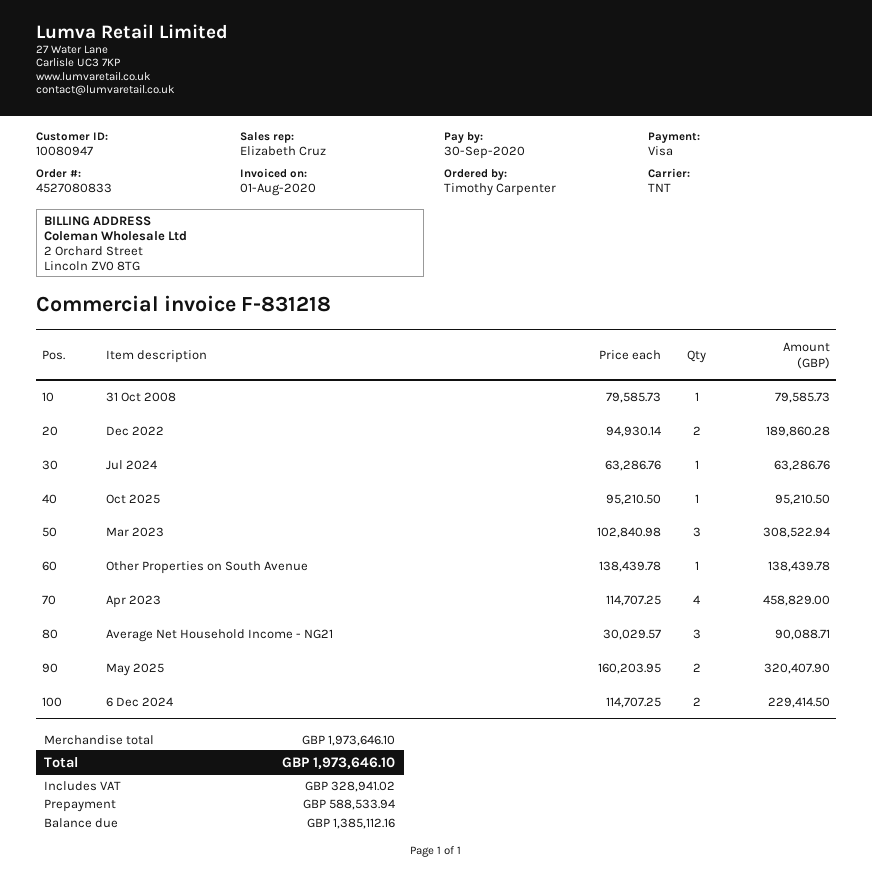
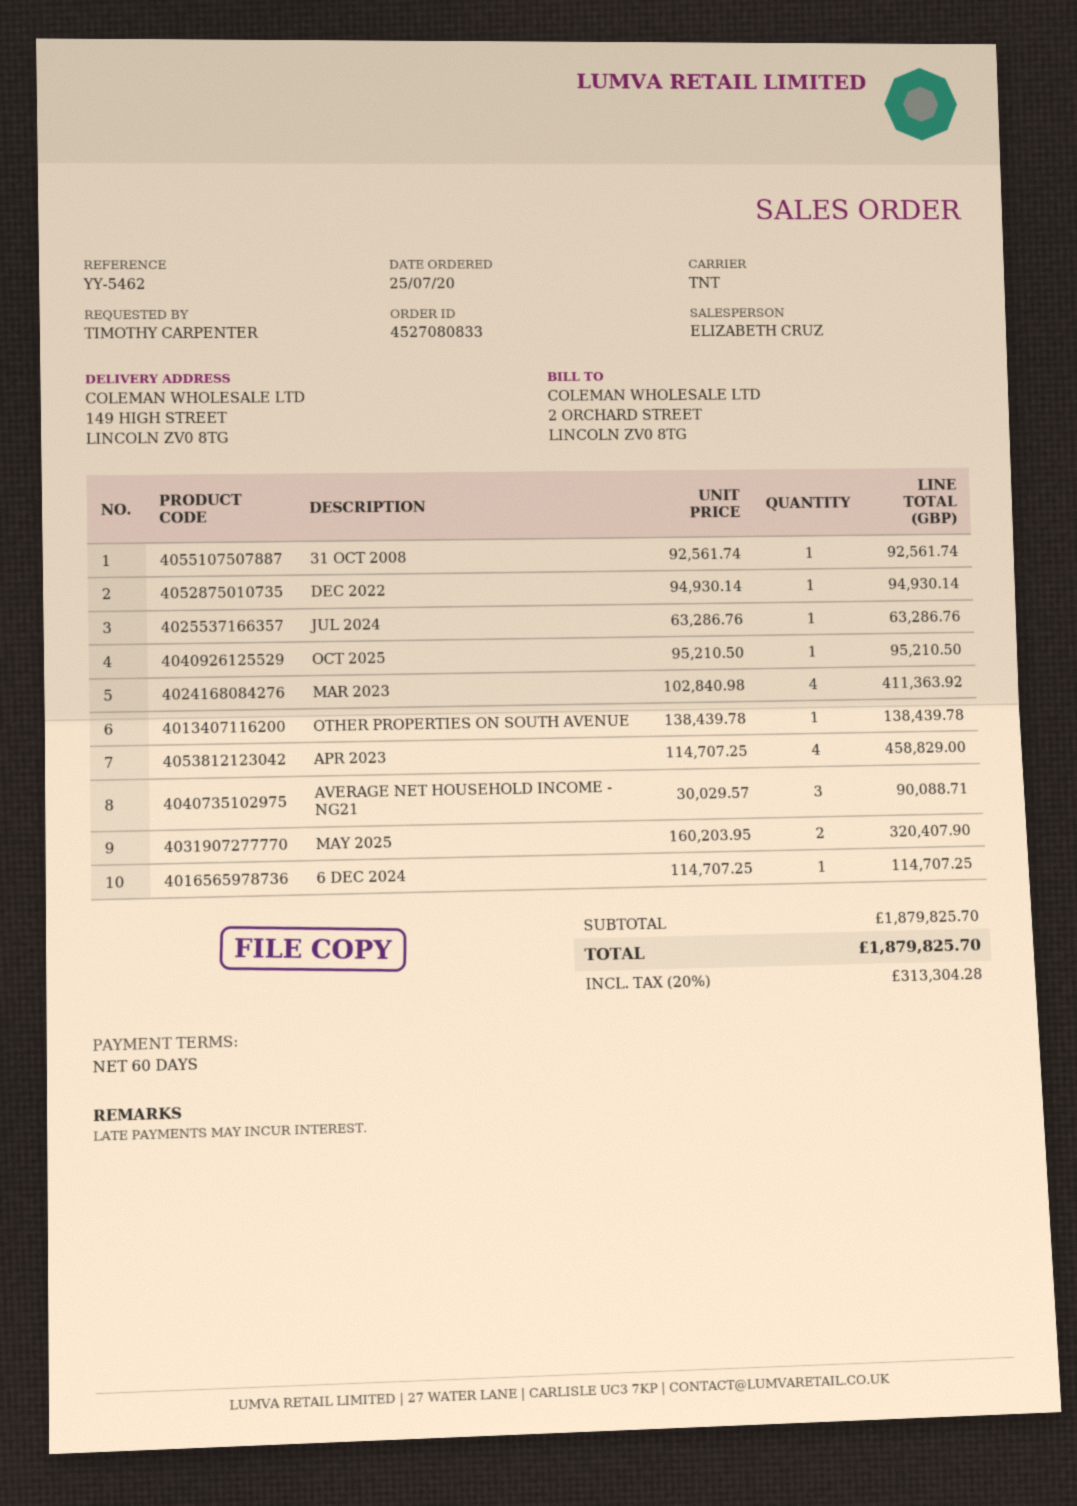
31 Oct 2008: 1 x 79585.73 = 79585.73 -> 1 x 92561.74 = 92561.74
Dec 2022: 2 x 94930.14 = 189860.28 -> 1 x 94930.14 = 94930.14
Mar 2023: 3 x 102840.98 = 308522.94 -> 4 x 102840.98 = 411363.92
6 Dec 2024: 2 x 114707.25 = 229414.50 -> 1 x 114707.25 = 114707.25
subtotal: 1973646.10 -> 1879825.70
tax: 328941.02 -> 313304.28
total: 1973646.10 -> 1879825.70

